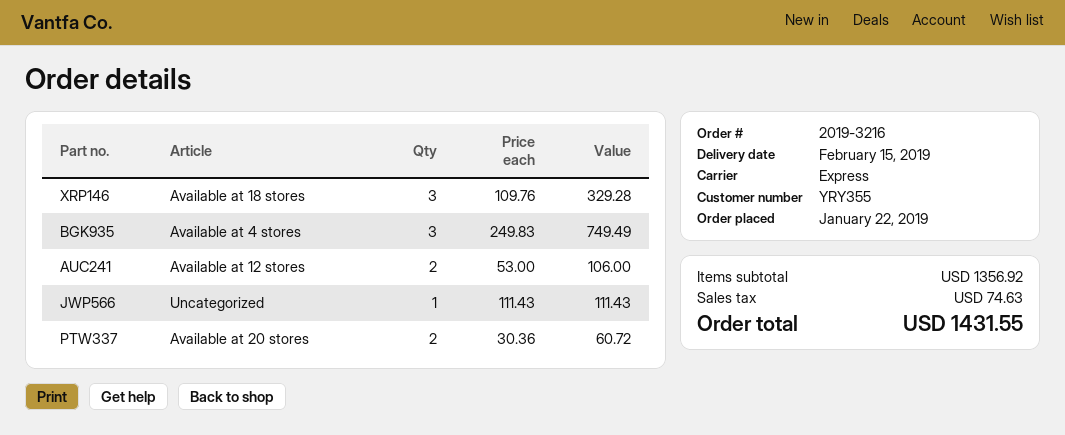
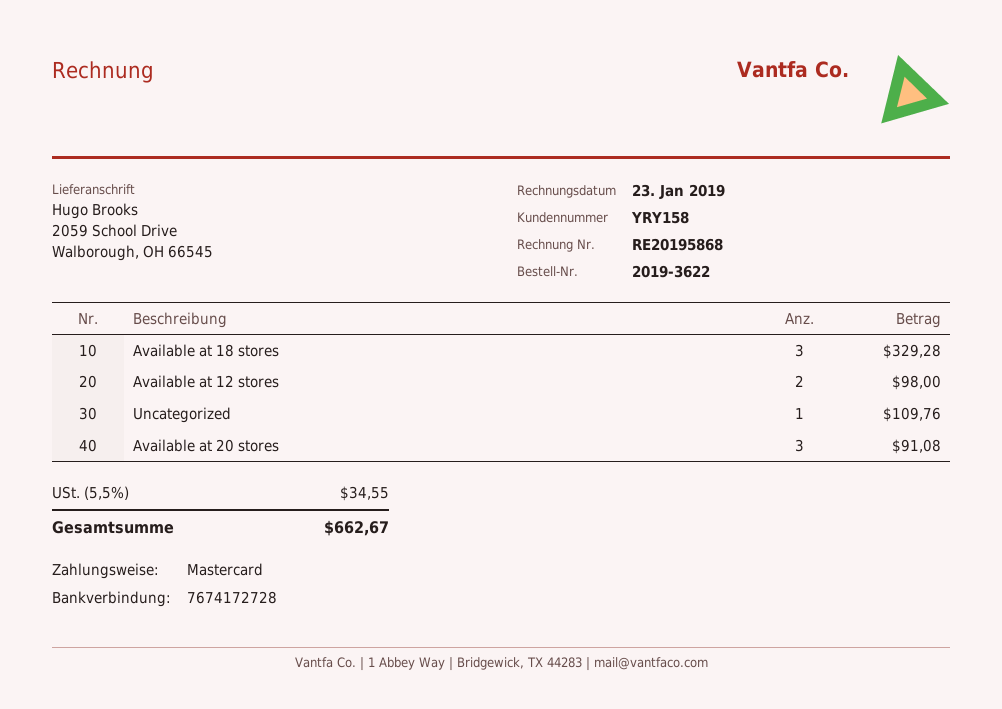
order number: 2019-3216 -> 2019-3622
customer number: YRY355 -> YRY158
Available at 4 stores: 3 for 749.49 -> none
Available at 12 stores: 2 for 106.00 -> 2 for 98.00
Uncategorized: 1 for 111.43 -> 1 for 109.76
Available at 20 stores: 2 for 60.72 -> 3 for 91.08
tax: 74.63 -> 34.55
total: 1431.55 -> 662.67

